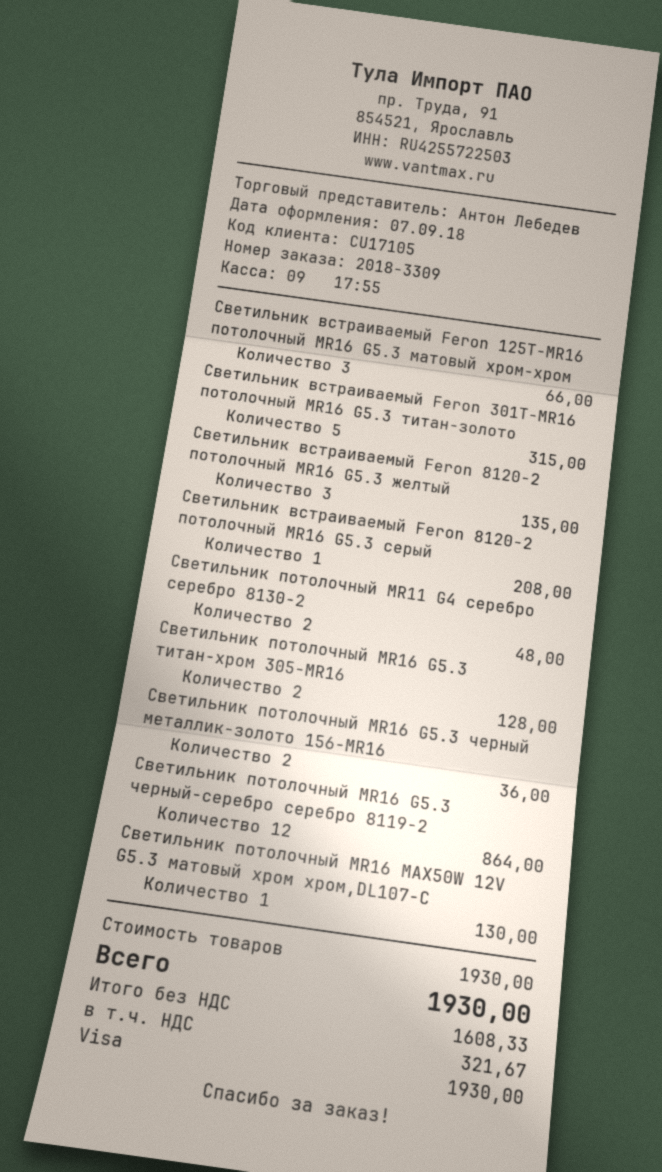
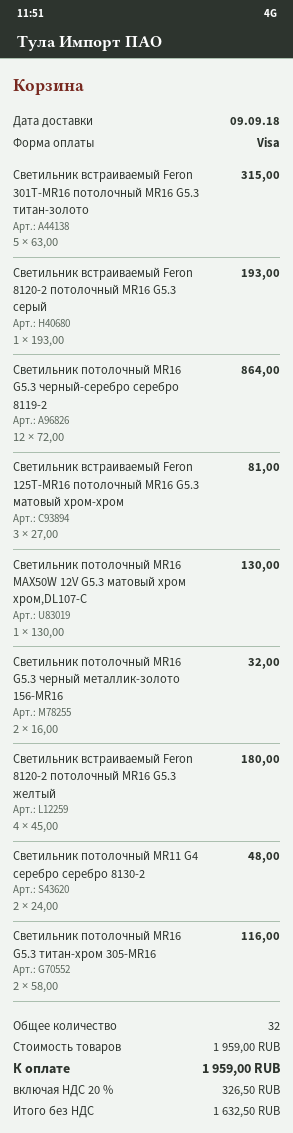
Светильник встраиваемый Feron 125T-MR16 потолочный MR16 G5.3 матовый хром-хром: 3 for 66.00 -> 3 for 81.00
Светильник встраиваемый Feron 8120-2 потолочный MR16 G5.3 желтый: 3 for 135.00 -> 4 for 180.00
Светильник встраиваемый Feron 8120-2 потолочный MR16 G5.3 серый: 1 for 208.00 -> 1 for 193.00
Светильник потолочный MR16 G5.3 титан-хром 305-MR16: 2 for 128.00 -> 2 for 116.00
Светильник потолочный MR16 G5.3 черный металлик-золото 156-MR16: 2 for 36.00 -> 2 for 32.00
subtotal: 1930.00 -> 1959.00
net: 1608.33 -> 1632.50
tax: 321.67 -> 326.50
total: 1930.00 -> 1959.00

